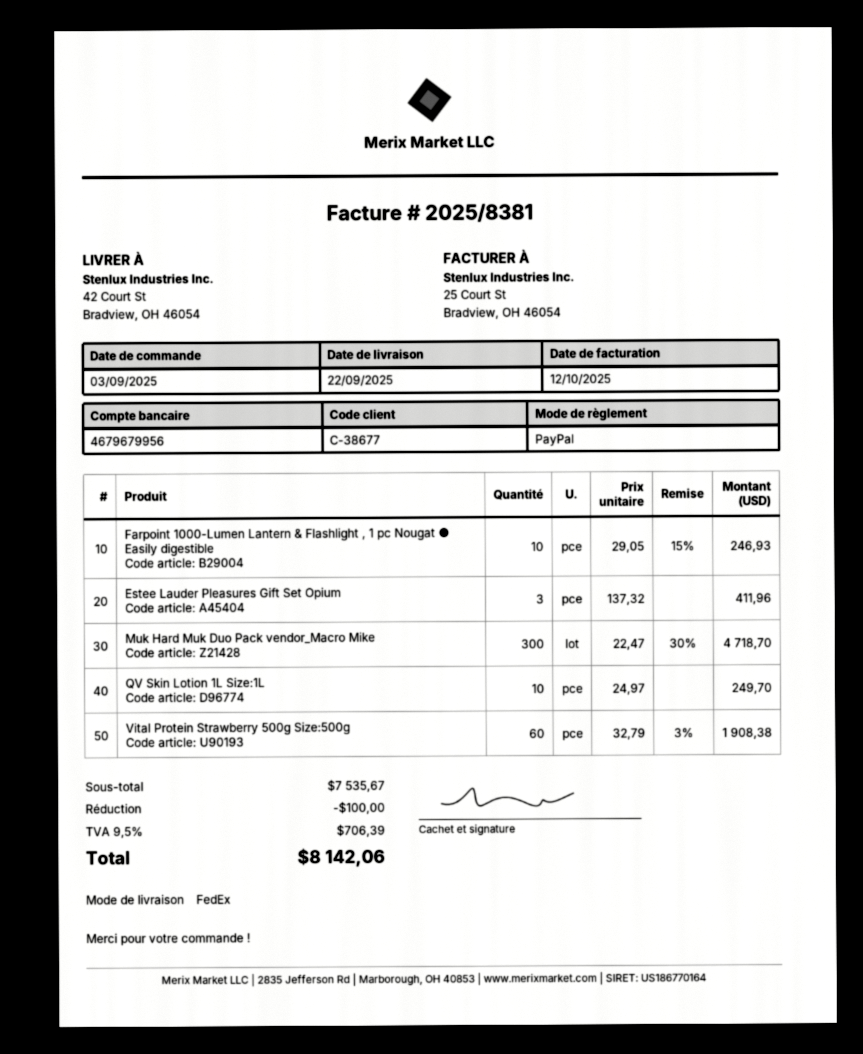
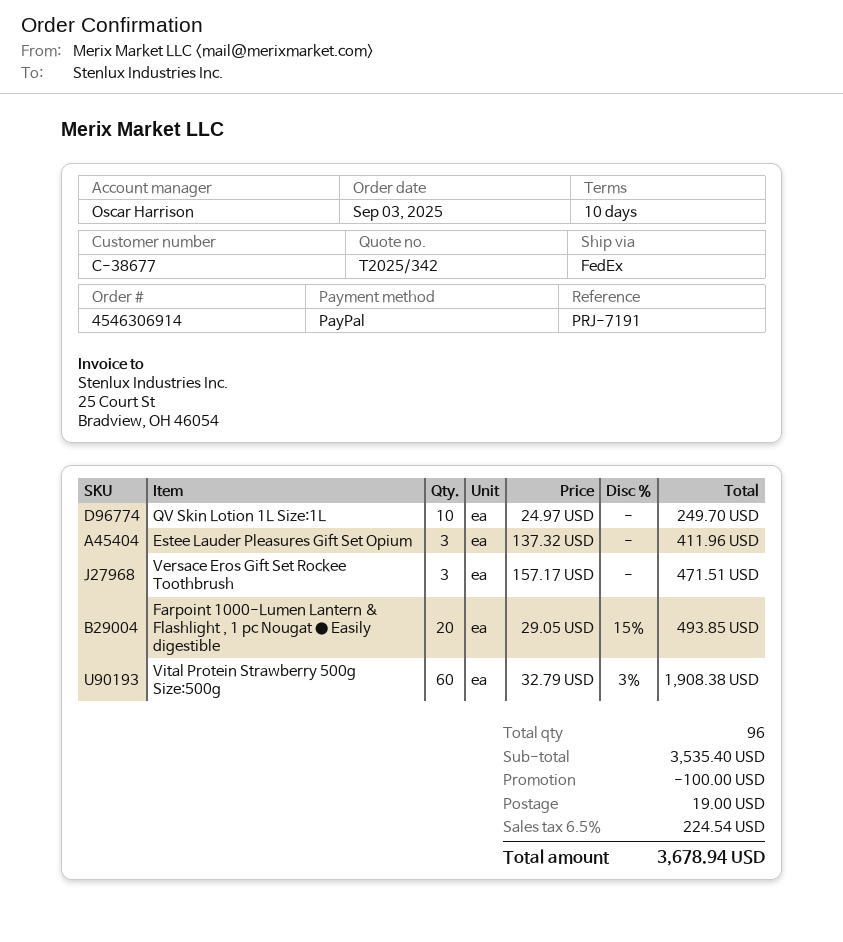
Farpoint 1000-Lumen Lantern & Flashlight , 1 pc Nougat ● Easily digestible: 10 x 29.05 - 15% = 246.93 -> 20 x 29.05 - 15% = 493.85
Muk Hard Muk Duo Pack vendor_Macro Mike: 300 x 22.47 - 30% = 4718.70 -> none
Versace Eros Gift Set Rockee Toothbrush: none -> 3 x 157.17 = 471.51
subtotal: 7535.67 -> 3535.40
shipping: none -> 19.00
tax: 9.5% = 706.39 -> 6.5% = 224.54
total: 8142.06 -> 3678.94

